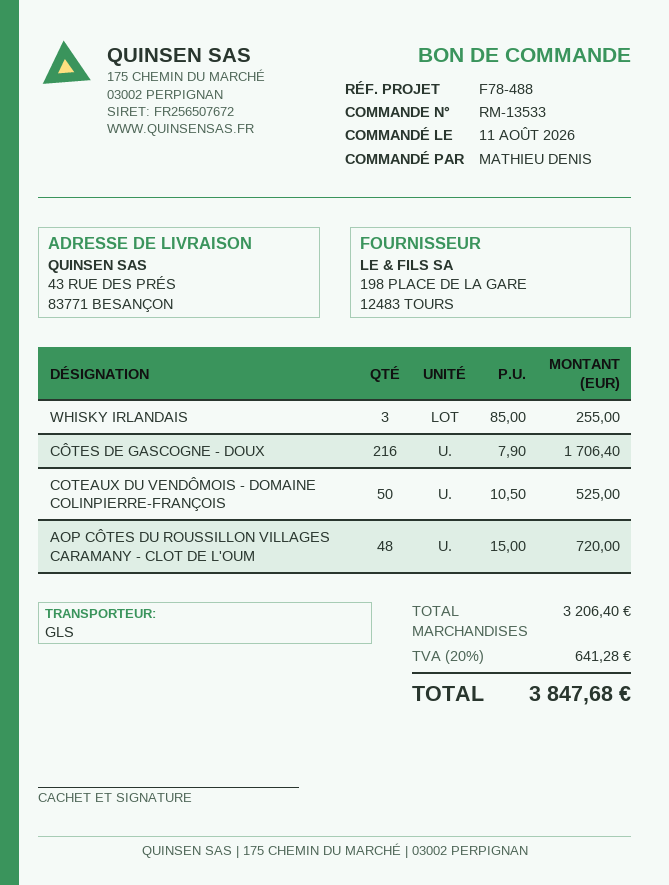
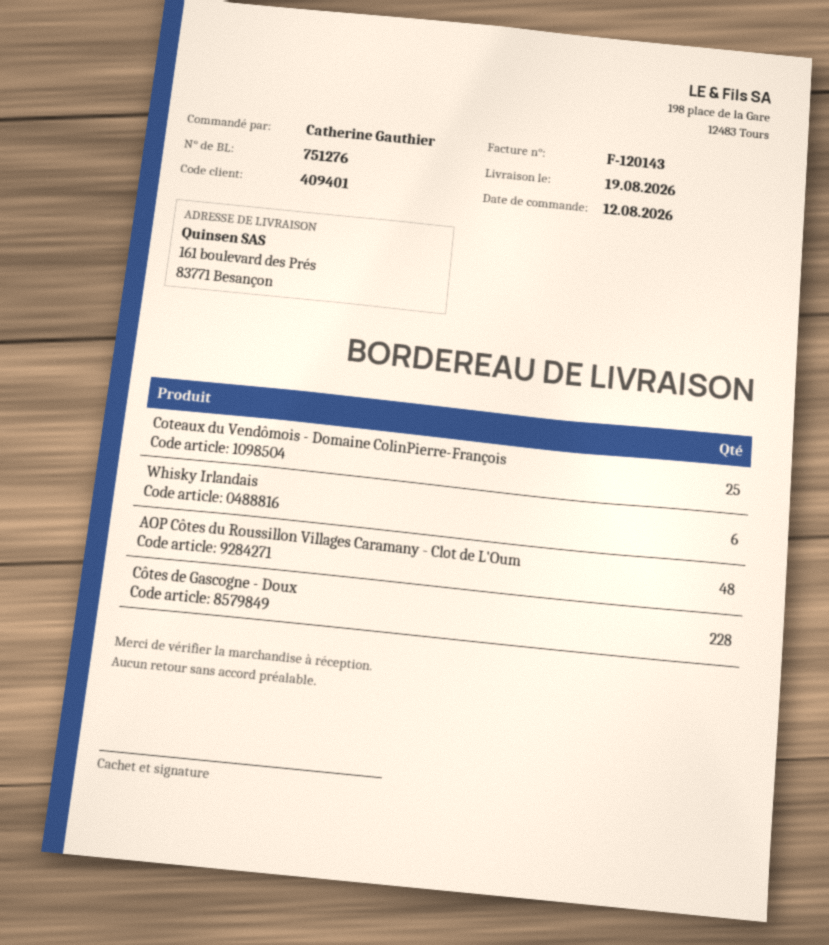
order date: 2026-08-11 -> 2026-08-12
ordered by: MATHIEU DENIS -> Catherine Gauthier
ship to: 43 RUE DES PRÉS, 83771 BESANÇON -> 161 boulevard des Prés, 83771 Besançon
WHISKY IRLANDAIS: 3 -> 6
CÔTES DE GASCOGNE - DOUX: 216 -> 228
COTEAUX DU VENDÔMOIS - DOMAINE COLINPIERRE-FRANÇOIS: 50 -> 25

